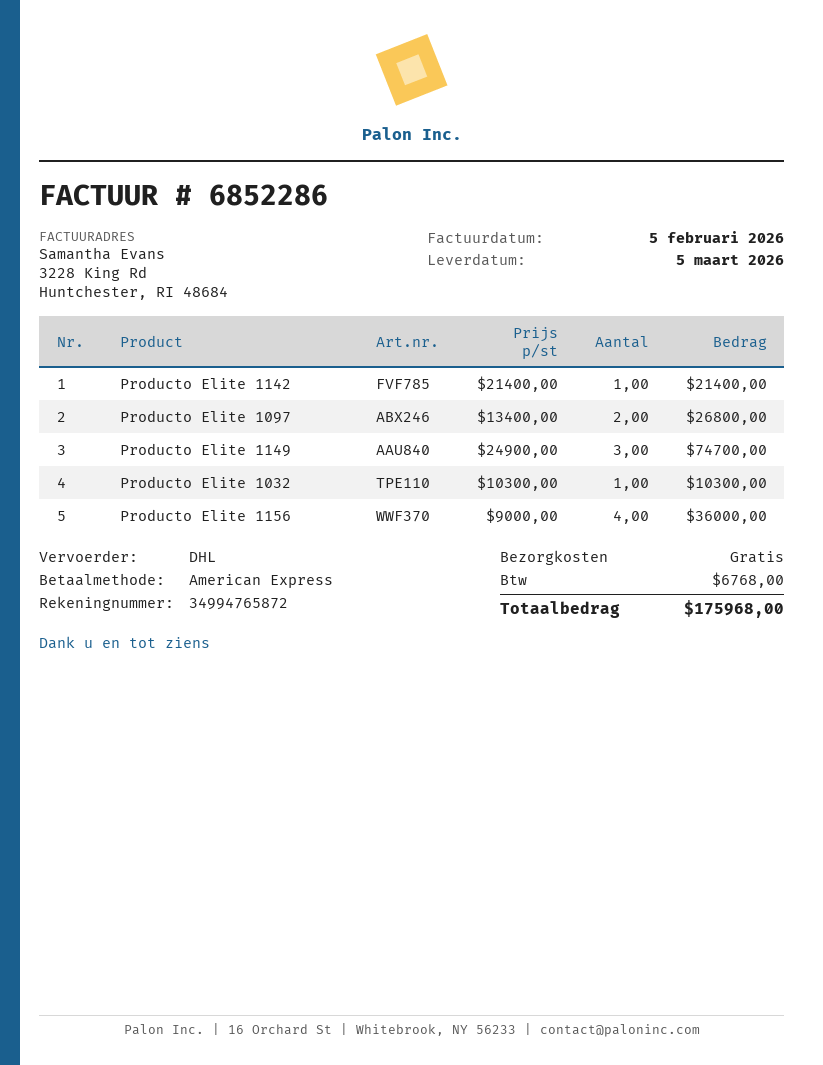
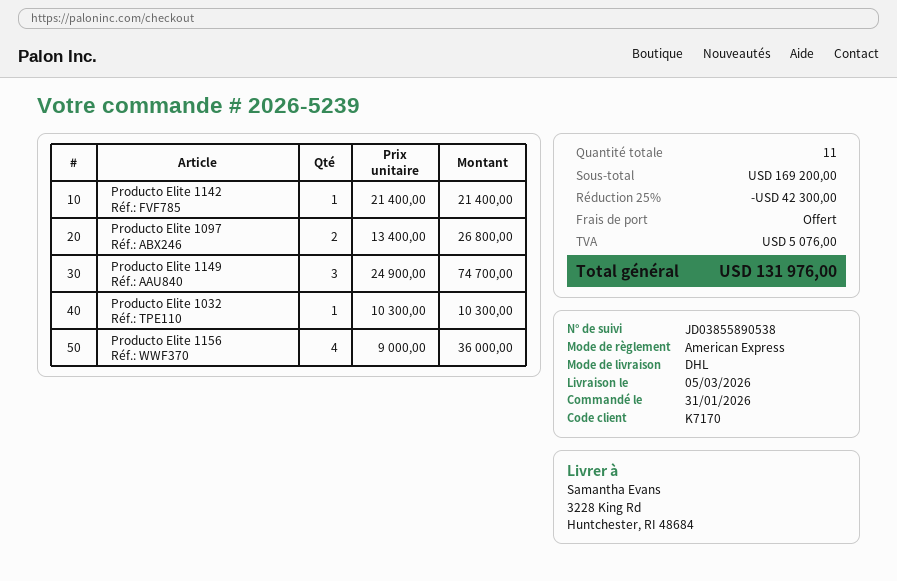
discount: none -> 25% = 42300.00
tax: 6768.00 -> 5076.00
total: 175968.00 -> 131976.00

